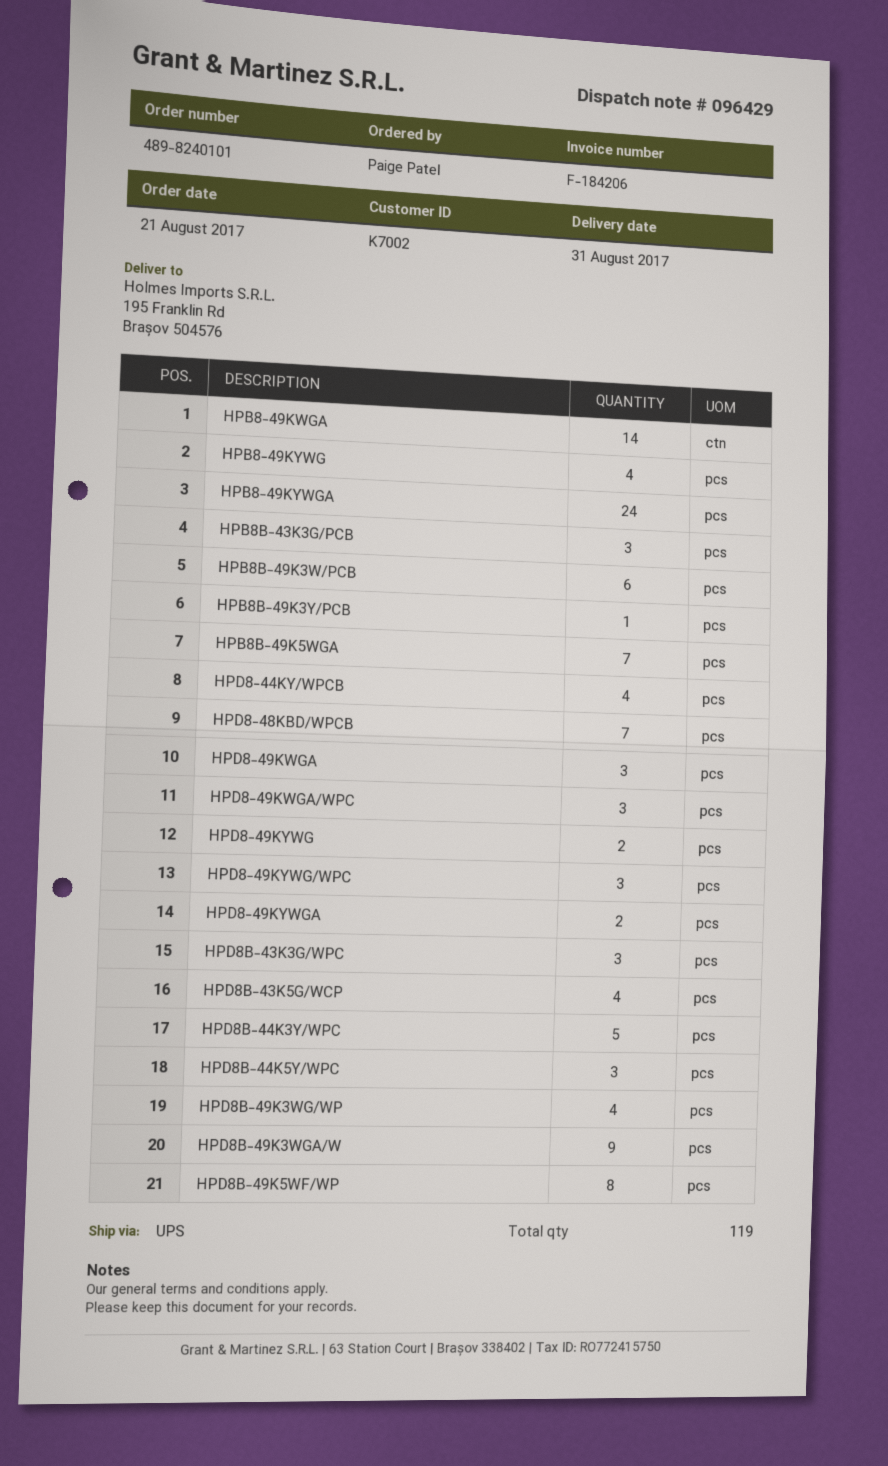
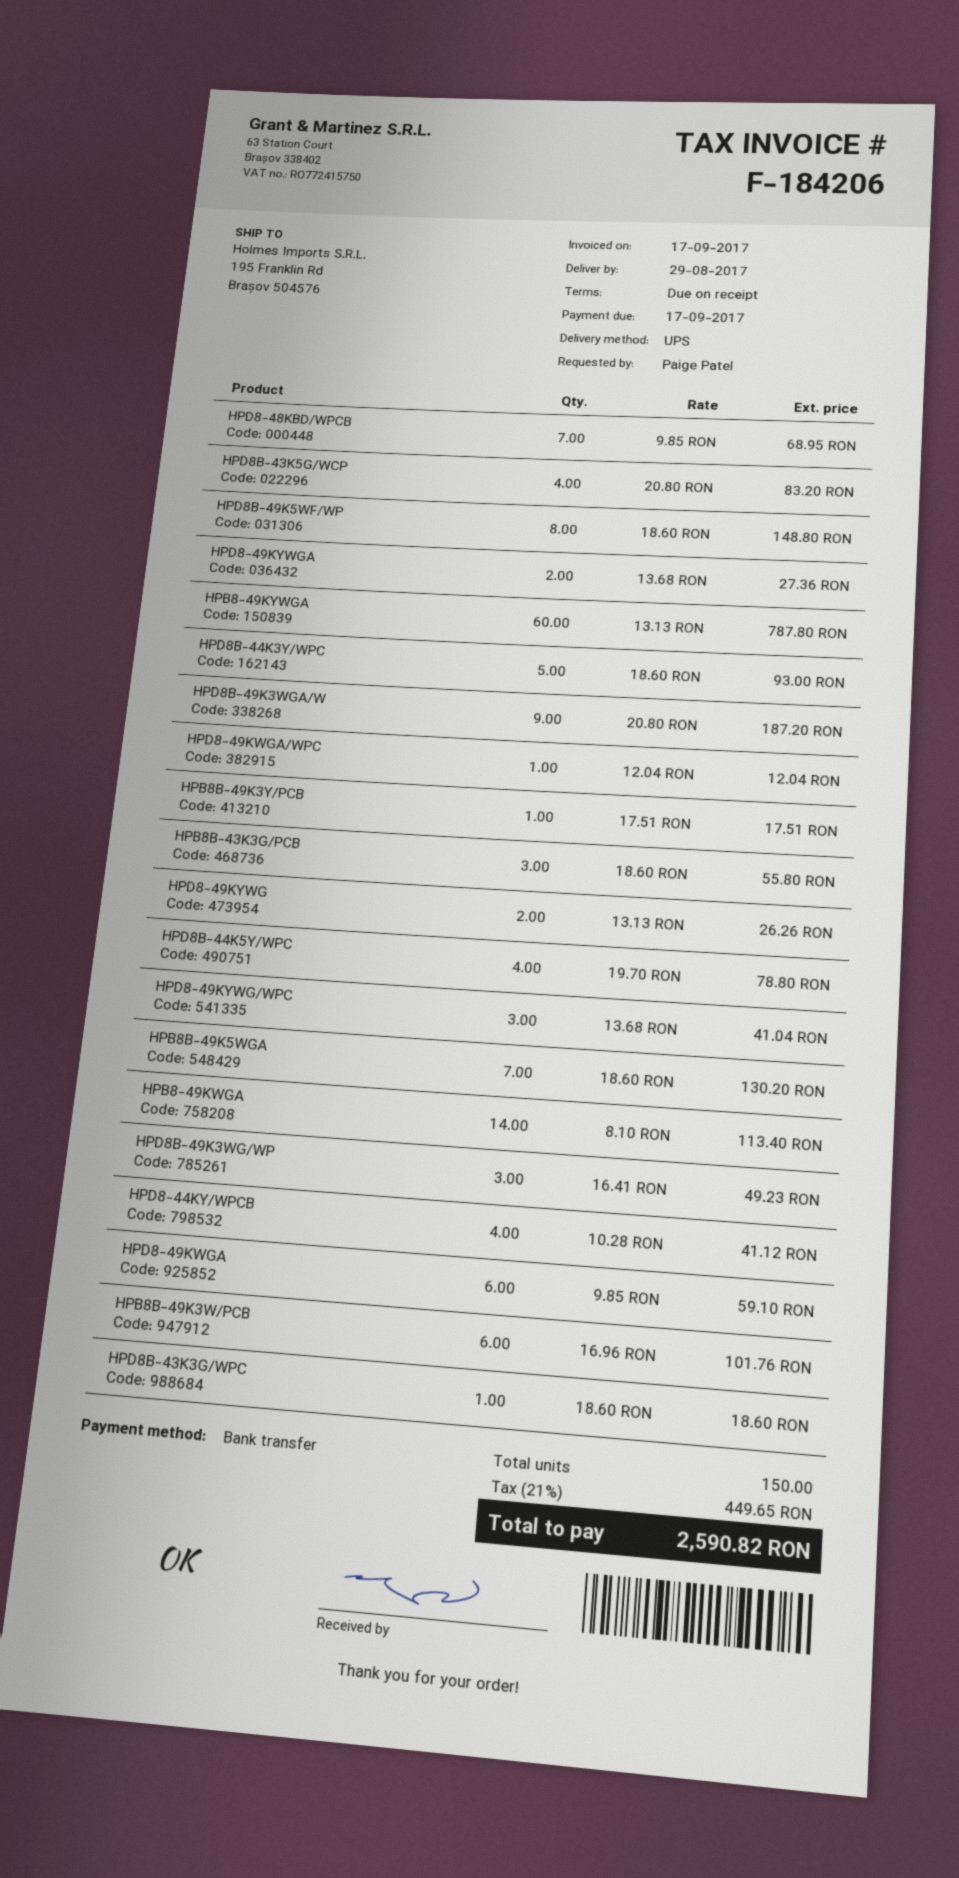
delivery date: 2017-08-31 -> 2017-08-29
HPB8-49KYWG: 4 -> none
HPB8-49KYWGA: 24 -> 60
HPD8-49KWGA: 3 -> 6
HPD8-49KWGA/WPC: 3 -> 1
HPD8B-43K3G/WPC: 3 -> 1
HPD8B-44K5Y/WPC: 3 -> 4
HPD8B-49K3WG/WP: 4 -> 3
total quantity: 119 -> 150

